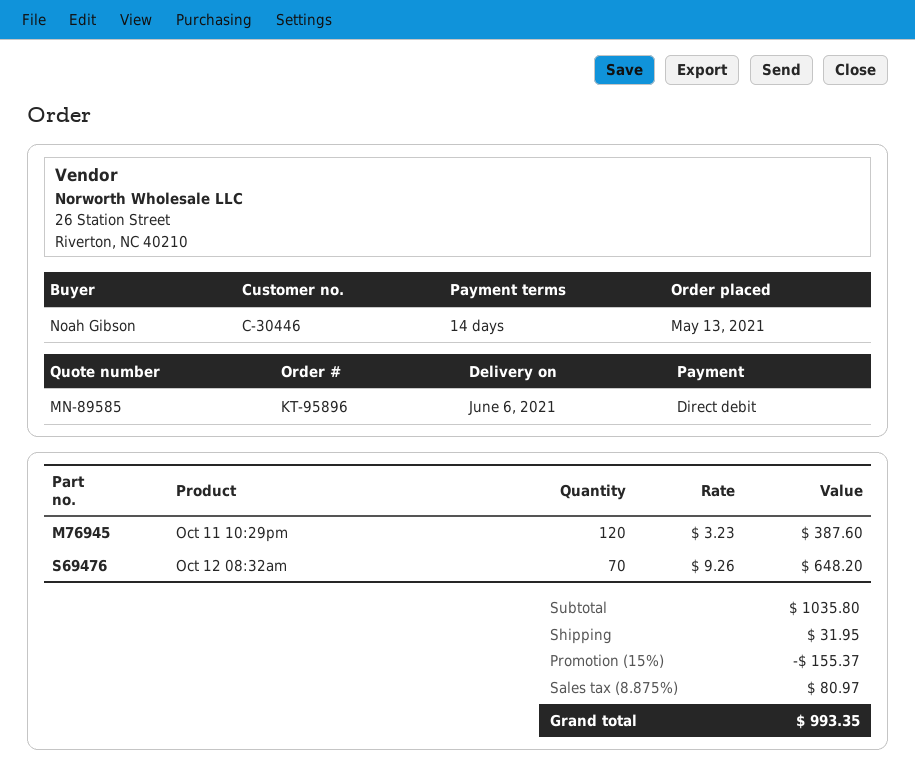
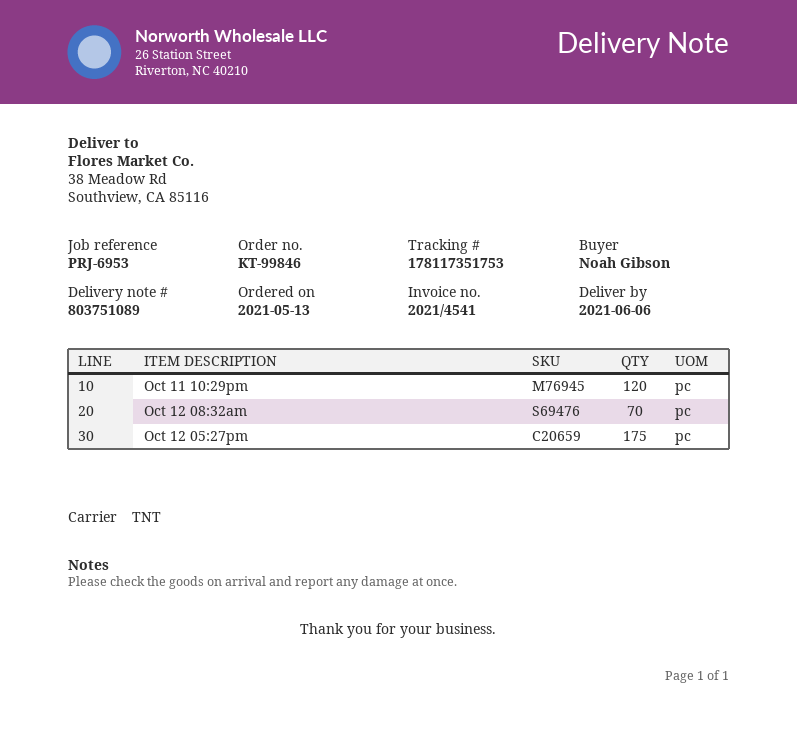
order number: KT-95896 -> KT-99846
Oct 12 05:27pm: none -> 175

